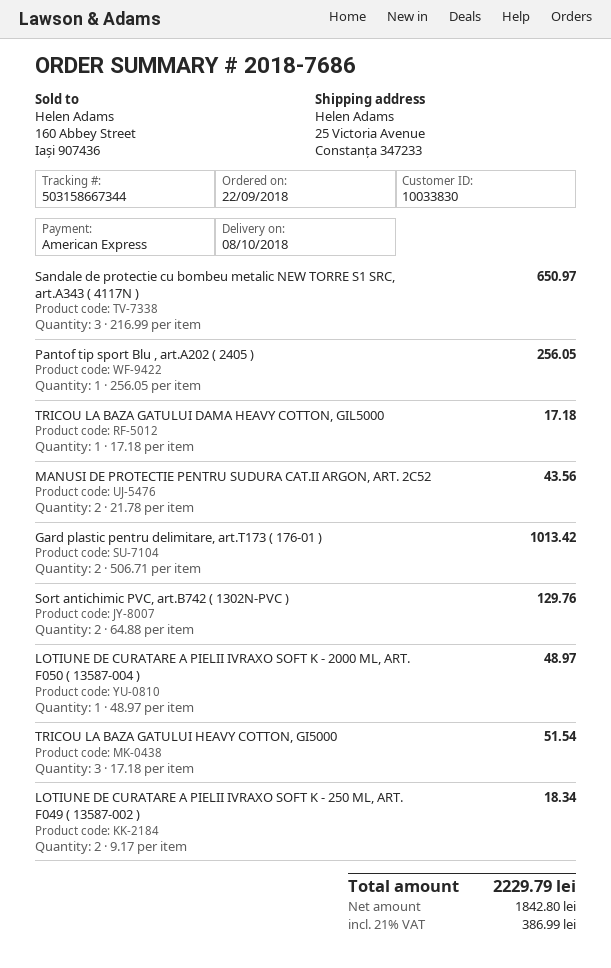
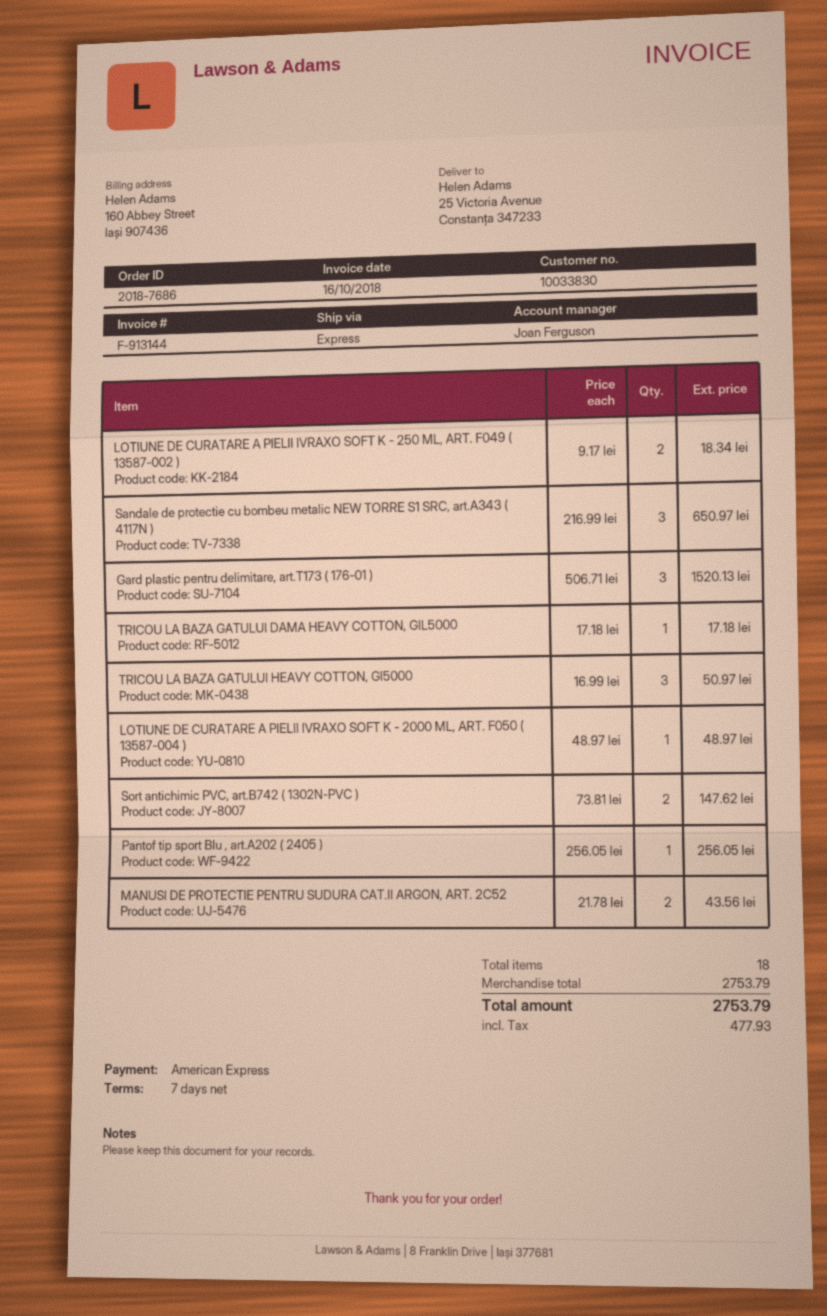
Gard plastic pentru delimitare, art.T173 ( 176-01 ): 2 x 506.71 = 1013.42 -> 3 x 506.71 = 1520.13
Sort antichimic PVC, art.B742 ( 1302N-PVC ): 2 x 64.88 = 129.76 -> 2 x 73.81 = 147.62
TRICOU LA BAZA GATULUI HEAVY COTTON, GI5000: 3 x 17.18 = 51.54 -> 3 x 16.99 = 50.97
tax: 386.99 -> 477.93
total: 2229.79 -> 2753.79

